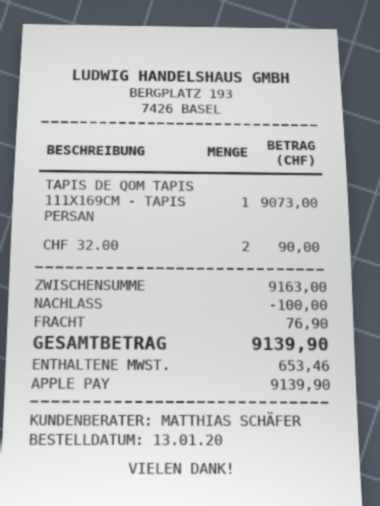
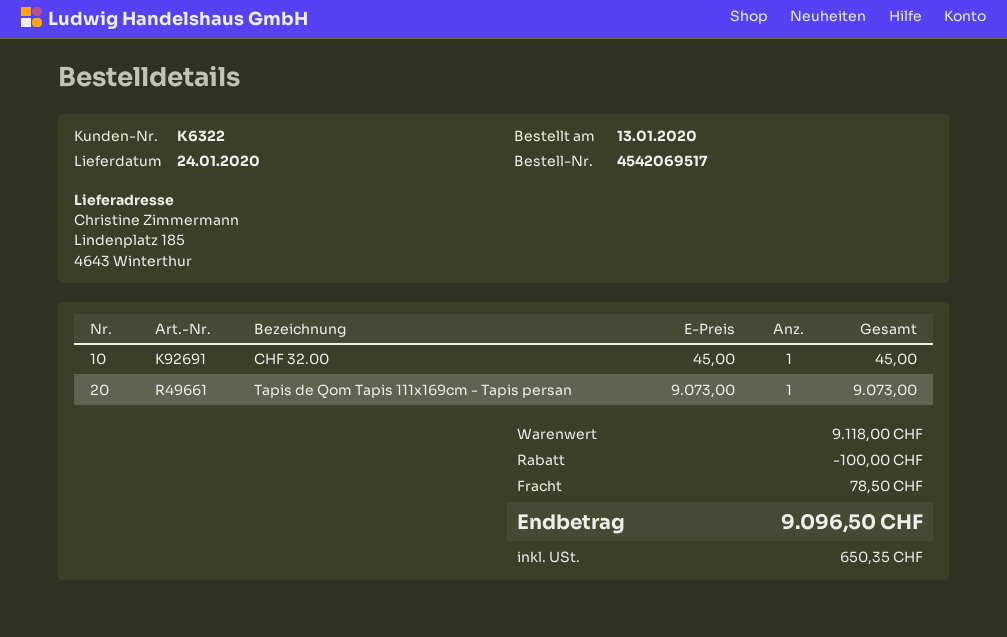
CHF 32.00: 2 for 90.00 -> 1 for 45.00
subtotal: 9163.00 -> 9118.00
shipping: 76.90 -> 78.50
tax: 653.46 -> 650.35
total: 9139.90 -> 9096.50

